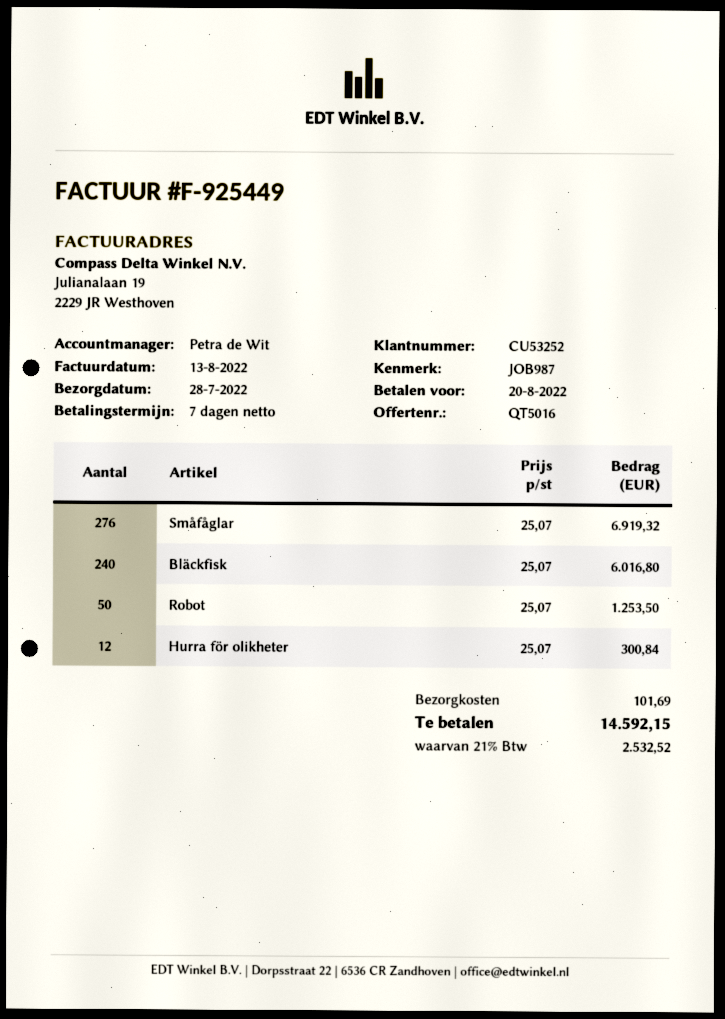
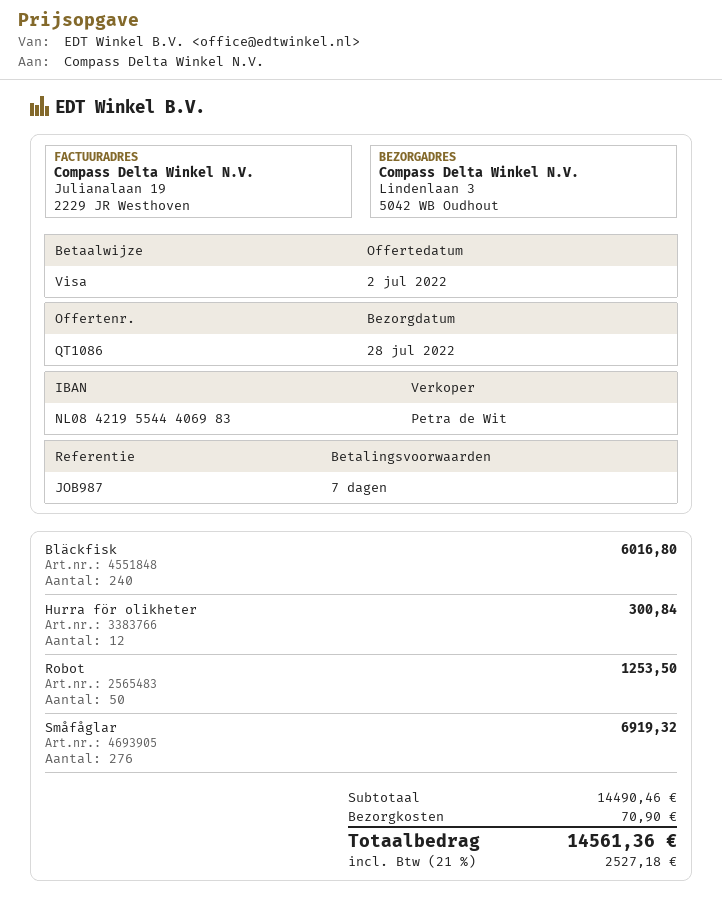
quote number: QT5016 -> QT1086
shipping: 101.69 -> 70.90
tax: 21% = 2532.52 -> 21% = 2527.18
total: 14592.15 -> 14561.36

